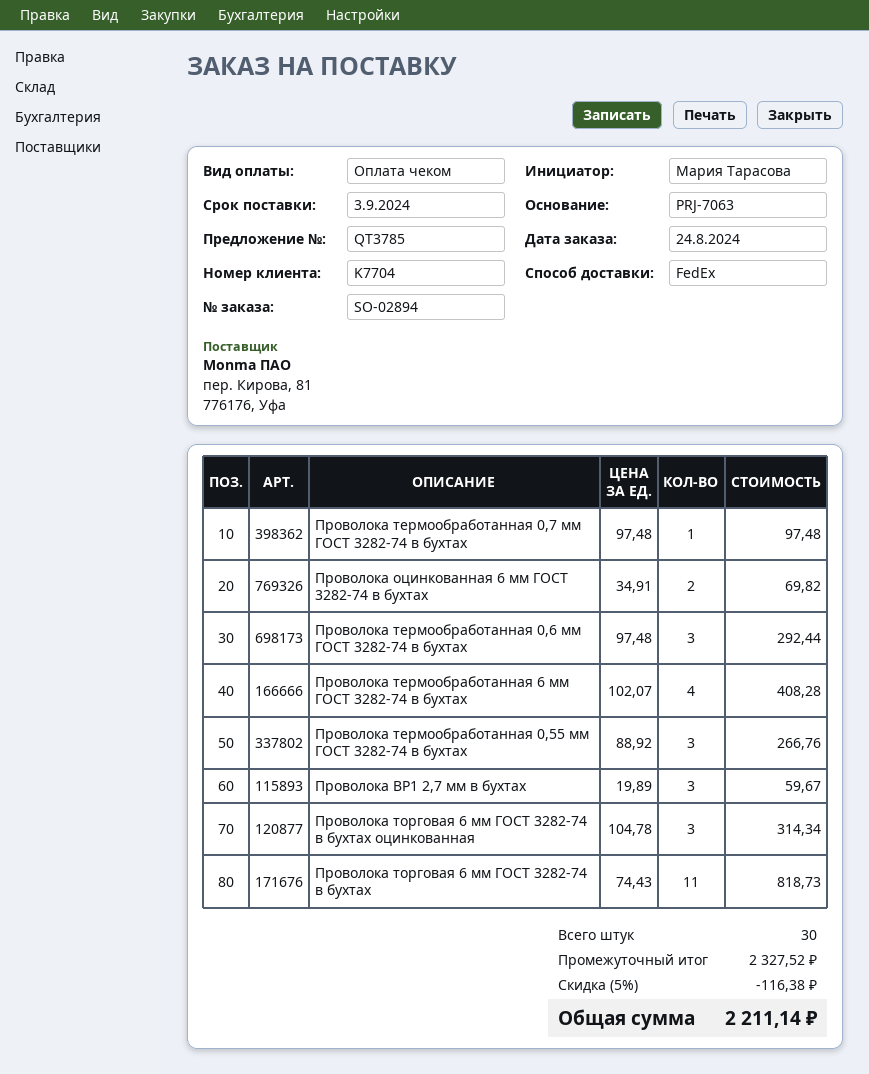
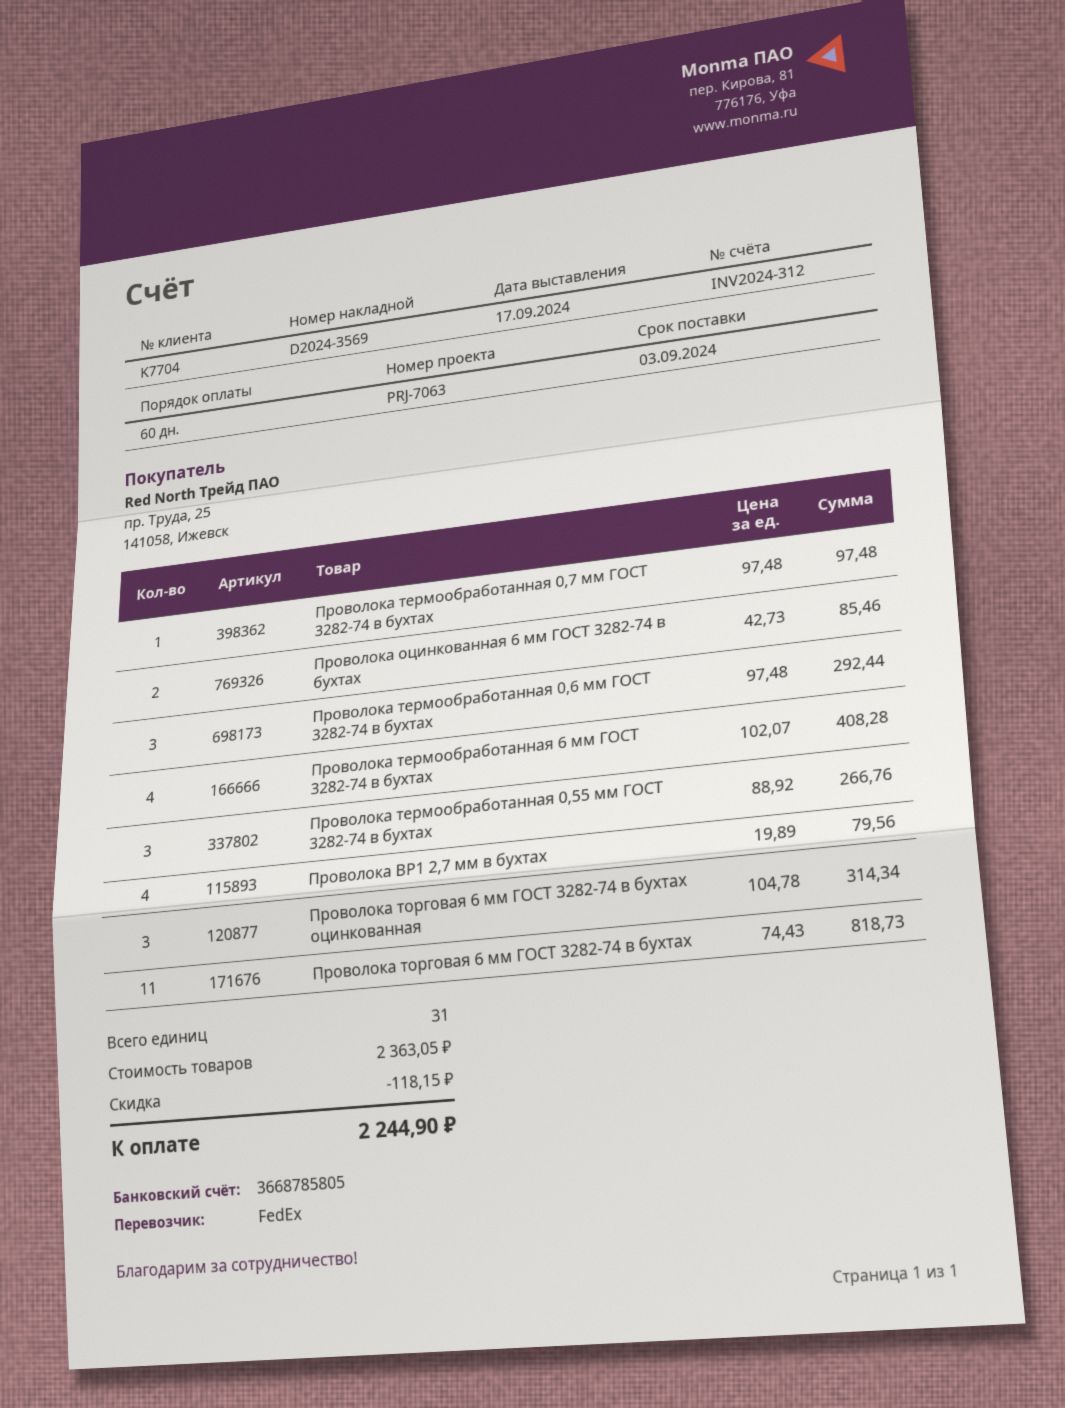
Проволока оцинкованная 6 мм ГОСТ 3282-74 в бухтах: 2 x 34.91 = 69.82 -> 2 x 42.73 = 85.46
Проволока ВР1 2,7 мм в бухтах: 3 x 19.89 = 59.67 -> 4 x 19.89 = 79.56
total quantity: 30 -> 31
subtotal: 2327.52 -> 2363.05
discount: 116.38 -> 118.15
total: 2211.14 -> 2244.90

